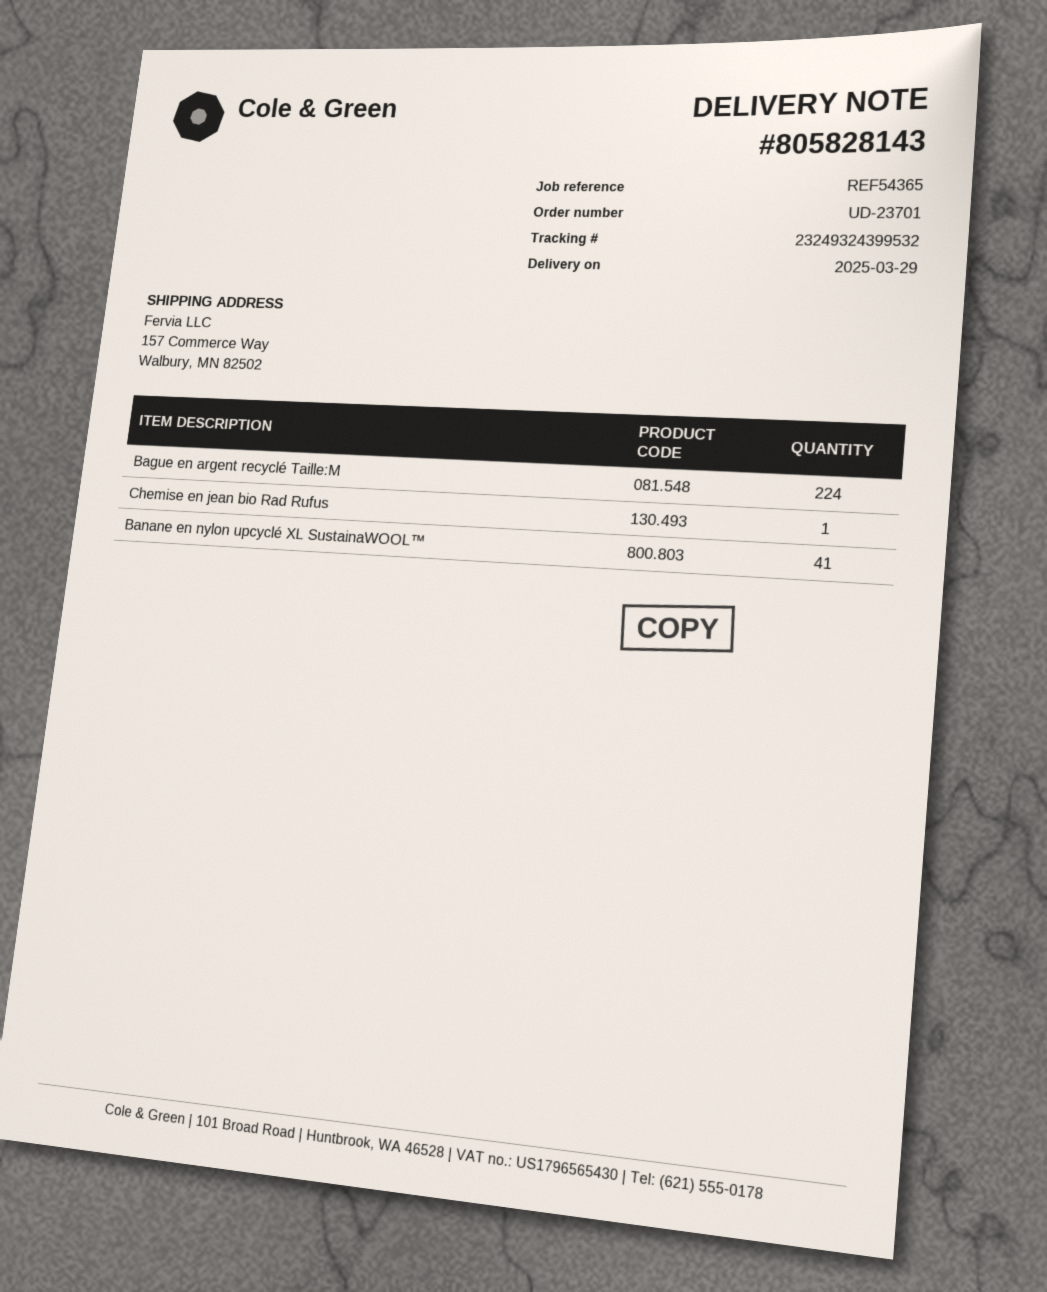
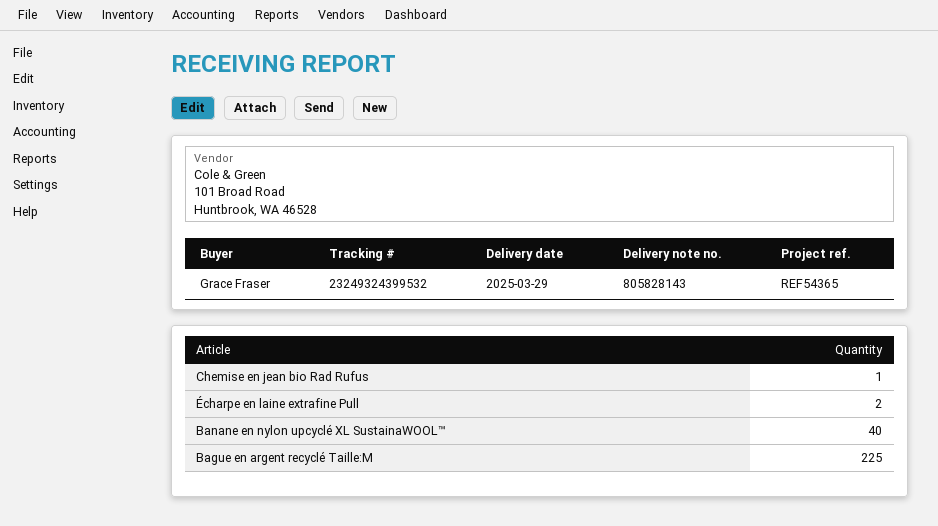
Bague en argent recyclé Taille:M: 224 -> 225
Banane en nylon upcyclé XL SustainaWOOL™: 41 -> 40
Écharpe en laine extrafine Pull: none -> 2

